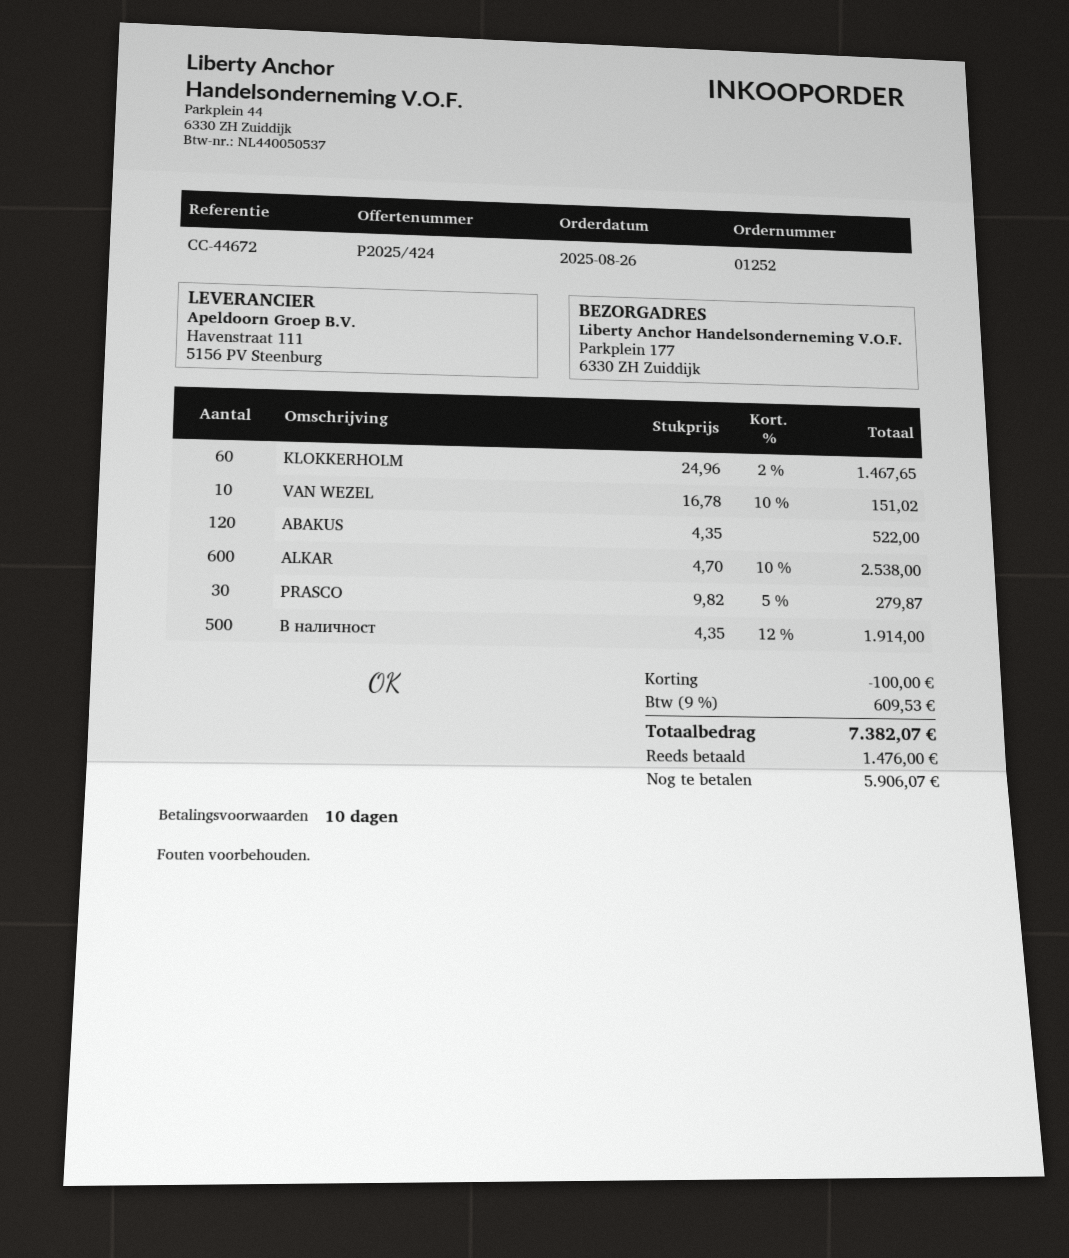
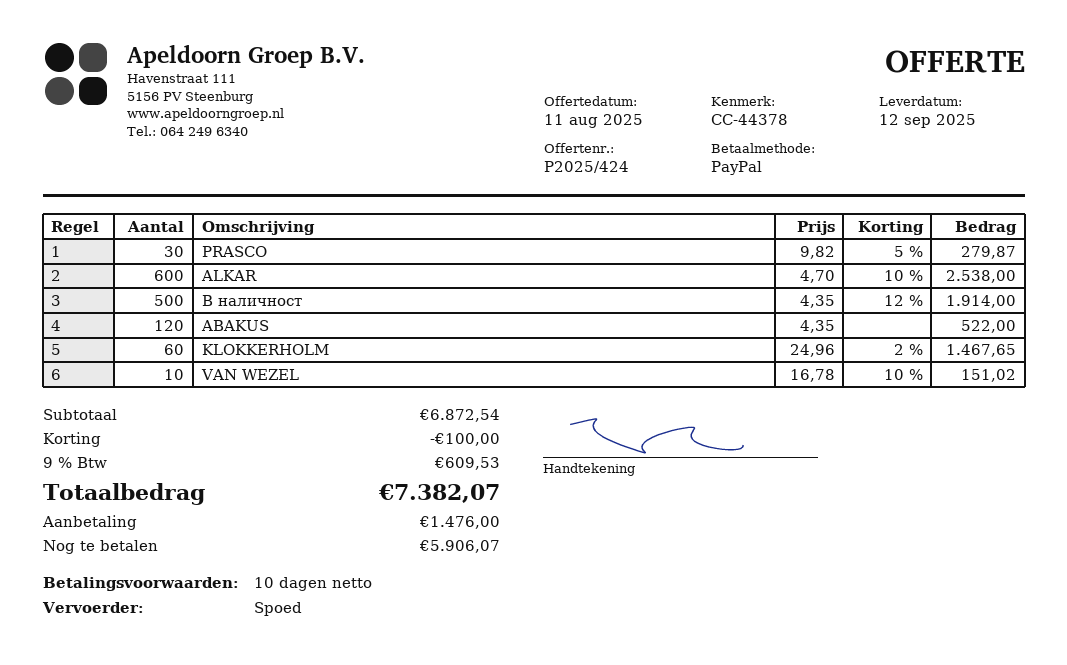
reference: CC-44672 -> CC-44378

